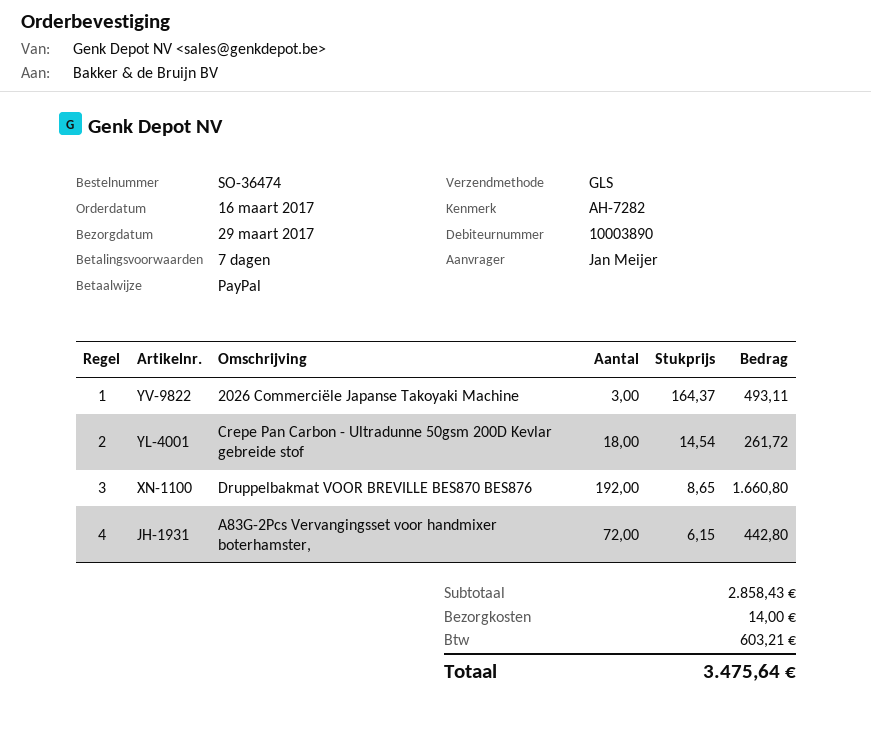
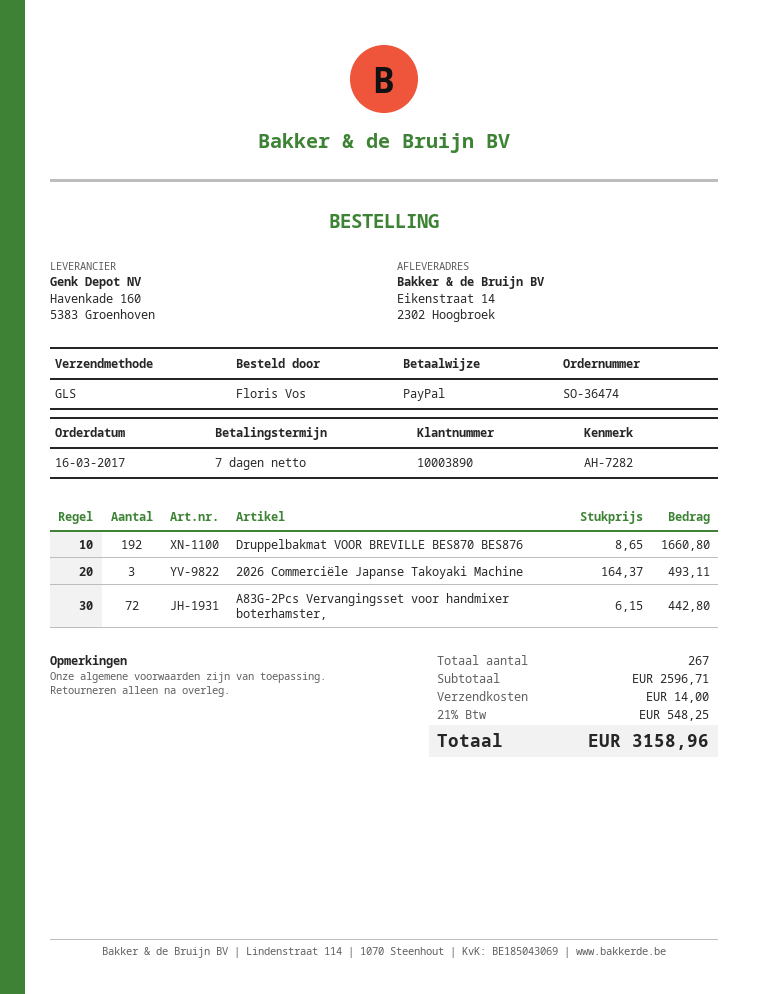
ordered by: Jan Meijer -> Floris Vos
Crepe Pan Carbon - Ultradunne 50gsm 200D Kevlar gebreide stof: 18 x 14.54 = 261.72 -> none
subtotal: 2858.43 -> 2596.71
tax: 603.21 -> 548.25
total: 3475.64 -> 3158.96

